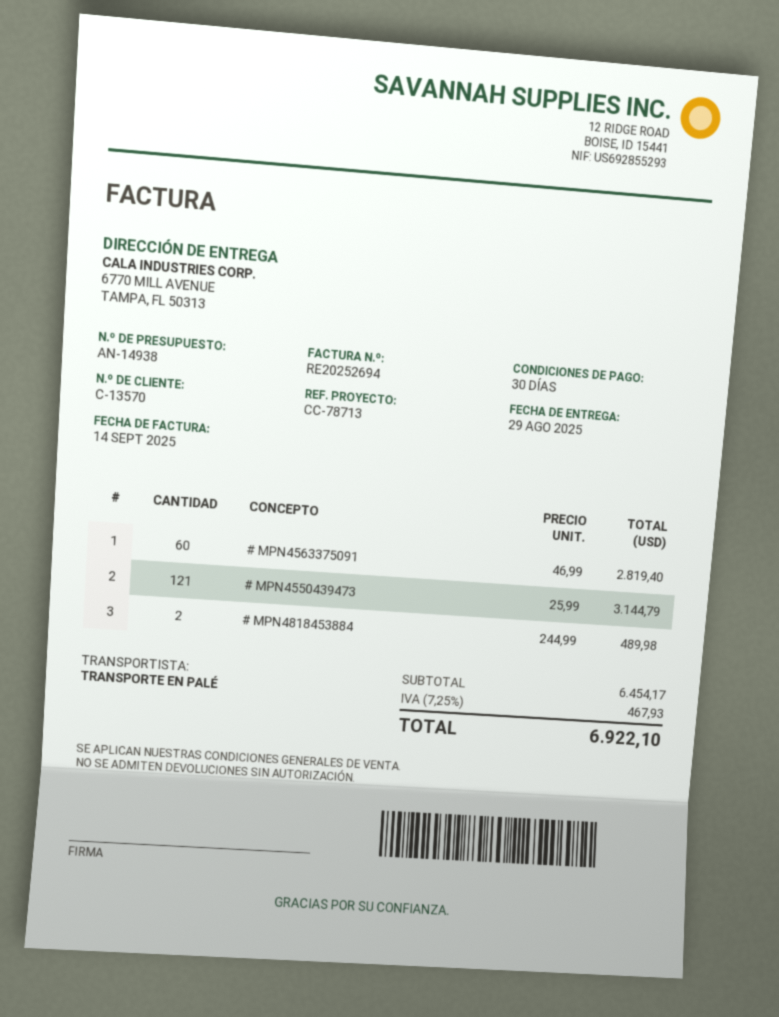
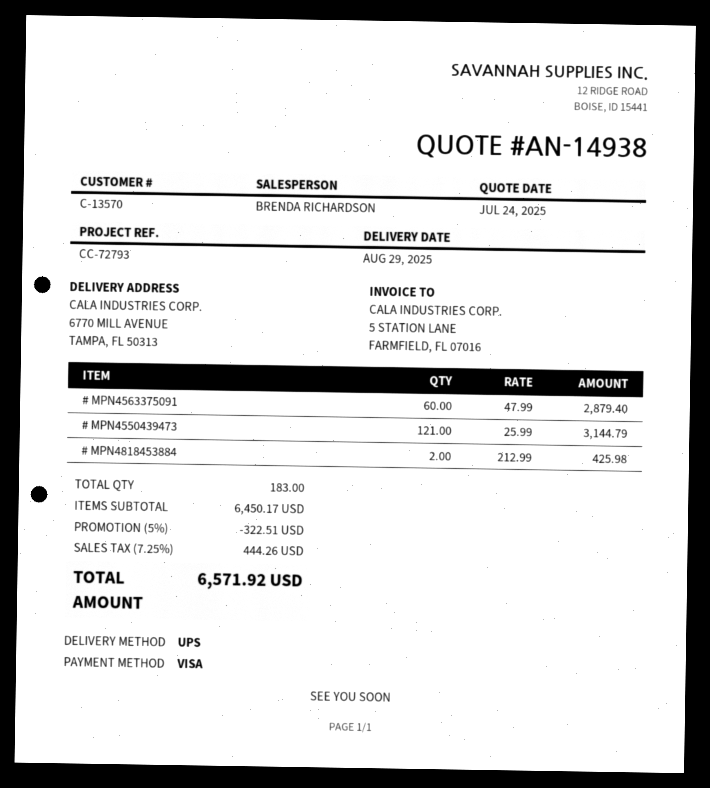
reference: CC-78713 -> CC-72793
shipping method: pallet freight -> UPS
# MPN4563375091: 60 x 46.99 = 2819.40 -> 60 x 47.99 = 2879.40
# MPN4818453884: 2 x 244.99 = 489.98 -> 2 x 212.99 = 425.98
subtotal: 6454.17 -> 6450.17
discount: none -> 5% = 322.51
tax: 7.25% = 467.93 -> 7.25% = 444.26
total: 6922.10 -> 6571.92

